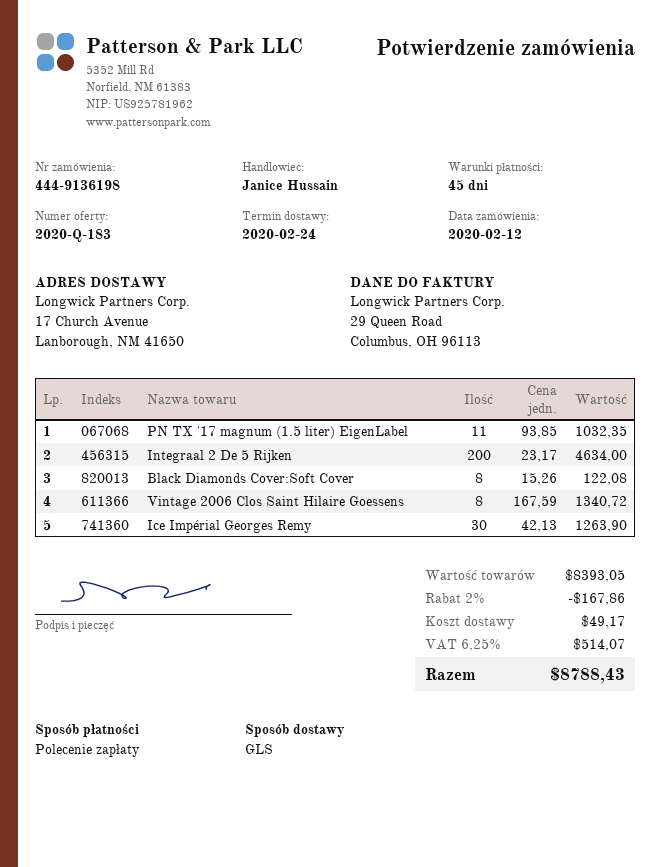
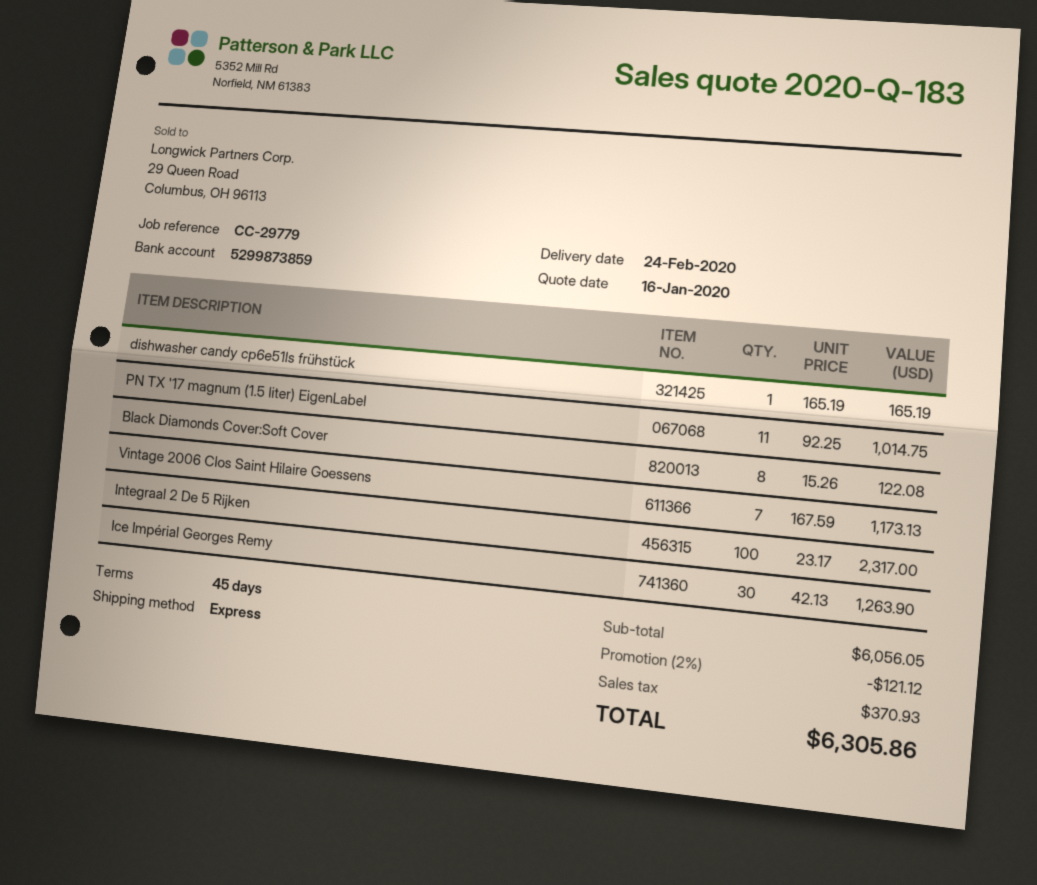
shipping method: GLS -> express
PN TX '17 magnum (1.5 liter) EigenLabel: 11 x 93.85 = 1032.35 -> 11 x 92.25 = 1014.75
Integraal 2 De 5 Rijken: 200 x 23.17 = 4634.00 -> 100 x 23.17 = 2317.00
Vintage 2006 Clos Saint Hilaire Goessens: 8 x 167.59 = 1340.72 -> 7 x 167.59 = 1173.13
dishwasher candy cp6e51ls frühstück: none -> 1 x 165.19 = 165.19
subtotal: 8393.05 -> 6056.05
discount: 2% = 167.86 -> 2% = 121.12
shipping: 49.17 -> none
tax: 514.07 -> 370.93
total: 8788.43 -> 6305.86

